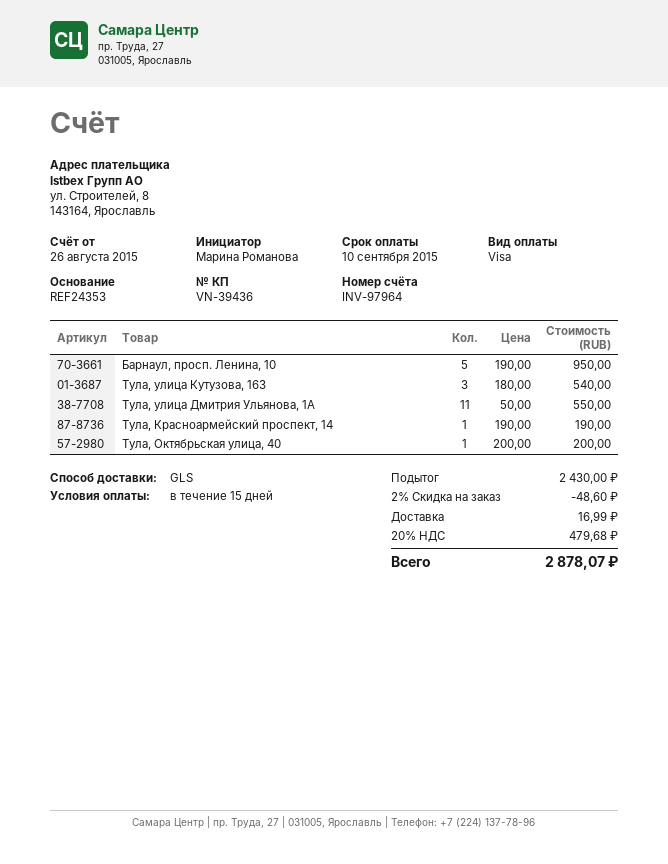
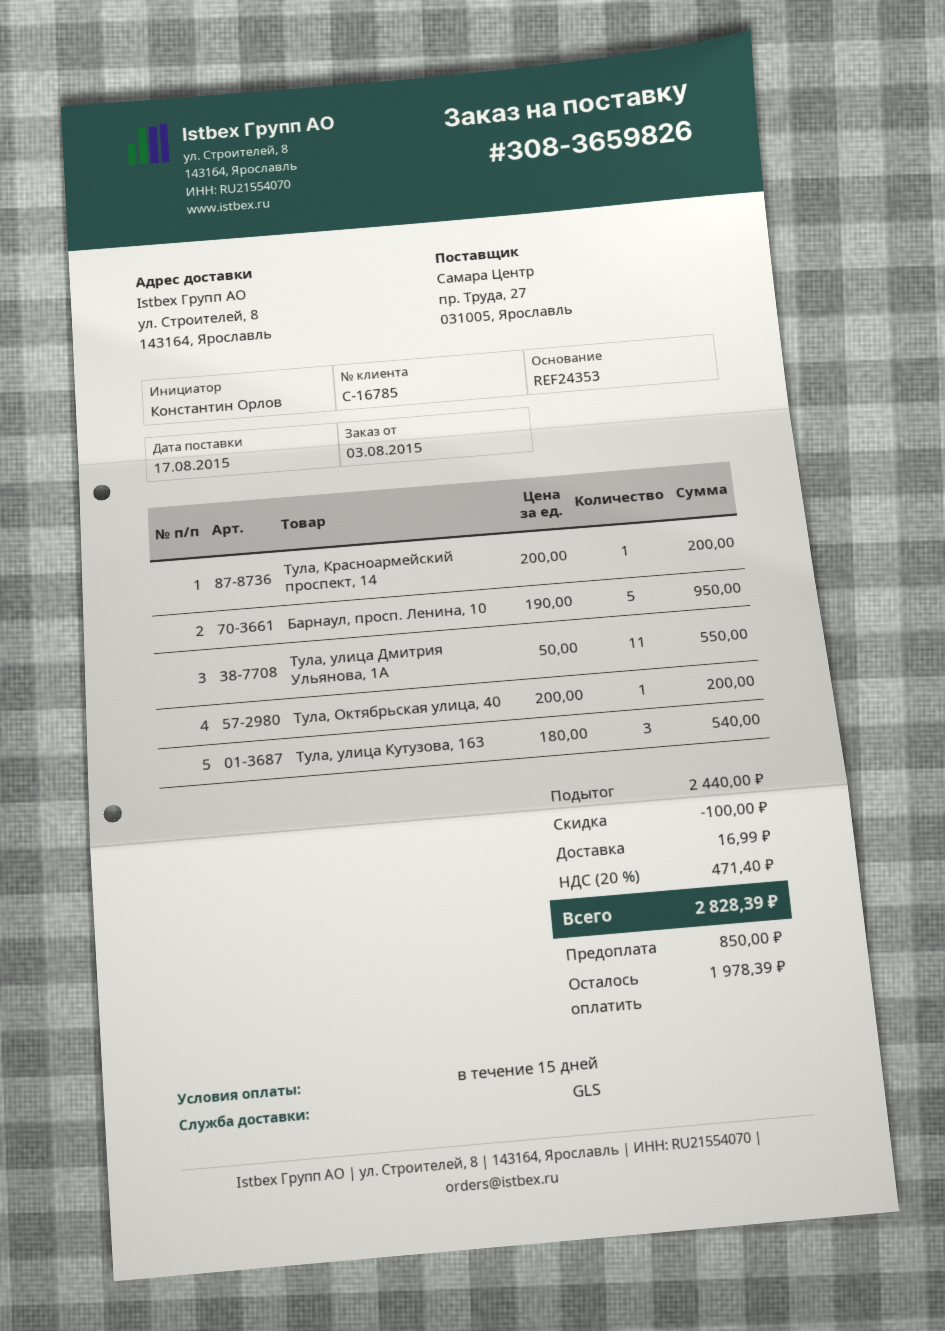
ordered by: Марина Романова -> Константин Орлов
Тула, Красноармейский проспект, 14: 1 x 190.00 = 190.00 -> 1 x 200.00 = 200.00
subtotal: 2430.00 -> 2440.00
discount: 48.60 -> 100.00
tax: 20% = 479.68 -> 20% = 471.40
total: 2878.07 -> 2828.39

